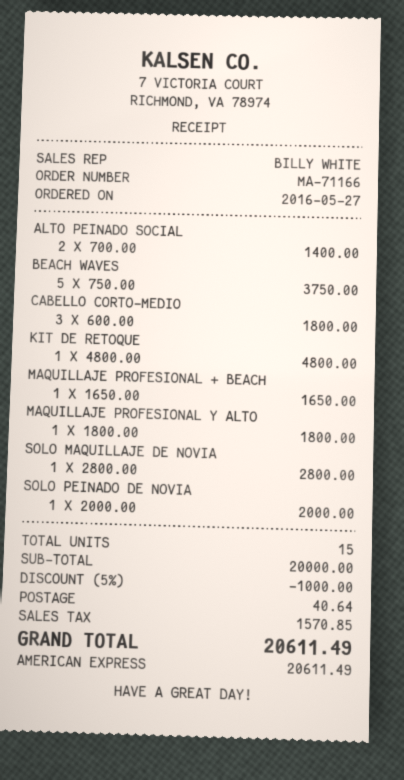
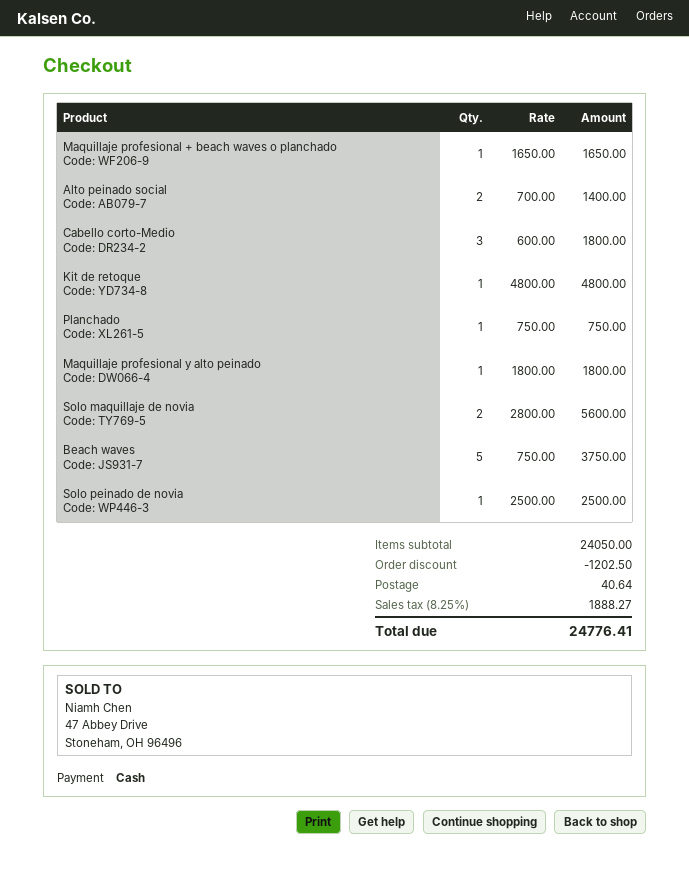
payment method: American Express -> cash
SOLO MAQUILLAJE DE NOVIA: 1 x 2800.00 = 2800.00 -> 2 x 2800.00 = 5600.00
SOLO PEINADO DE NOVIA: 1 x 2000.00 = 2000.00 -> 1 x 2500.00 = 2500.00
Planchado: none -> 1 x 750.00 = 750.00
subtotal: 20000.00 -> 24050.00
discount: 1000.00 -> 1202.50
tax: 1570.85 -> 1888.27
total: 20611.49 -> 24776.41

